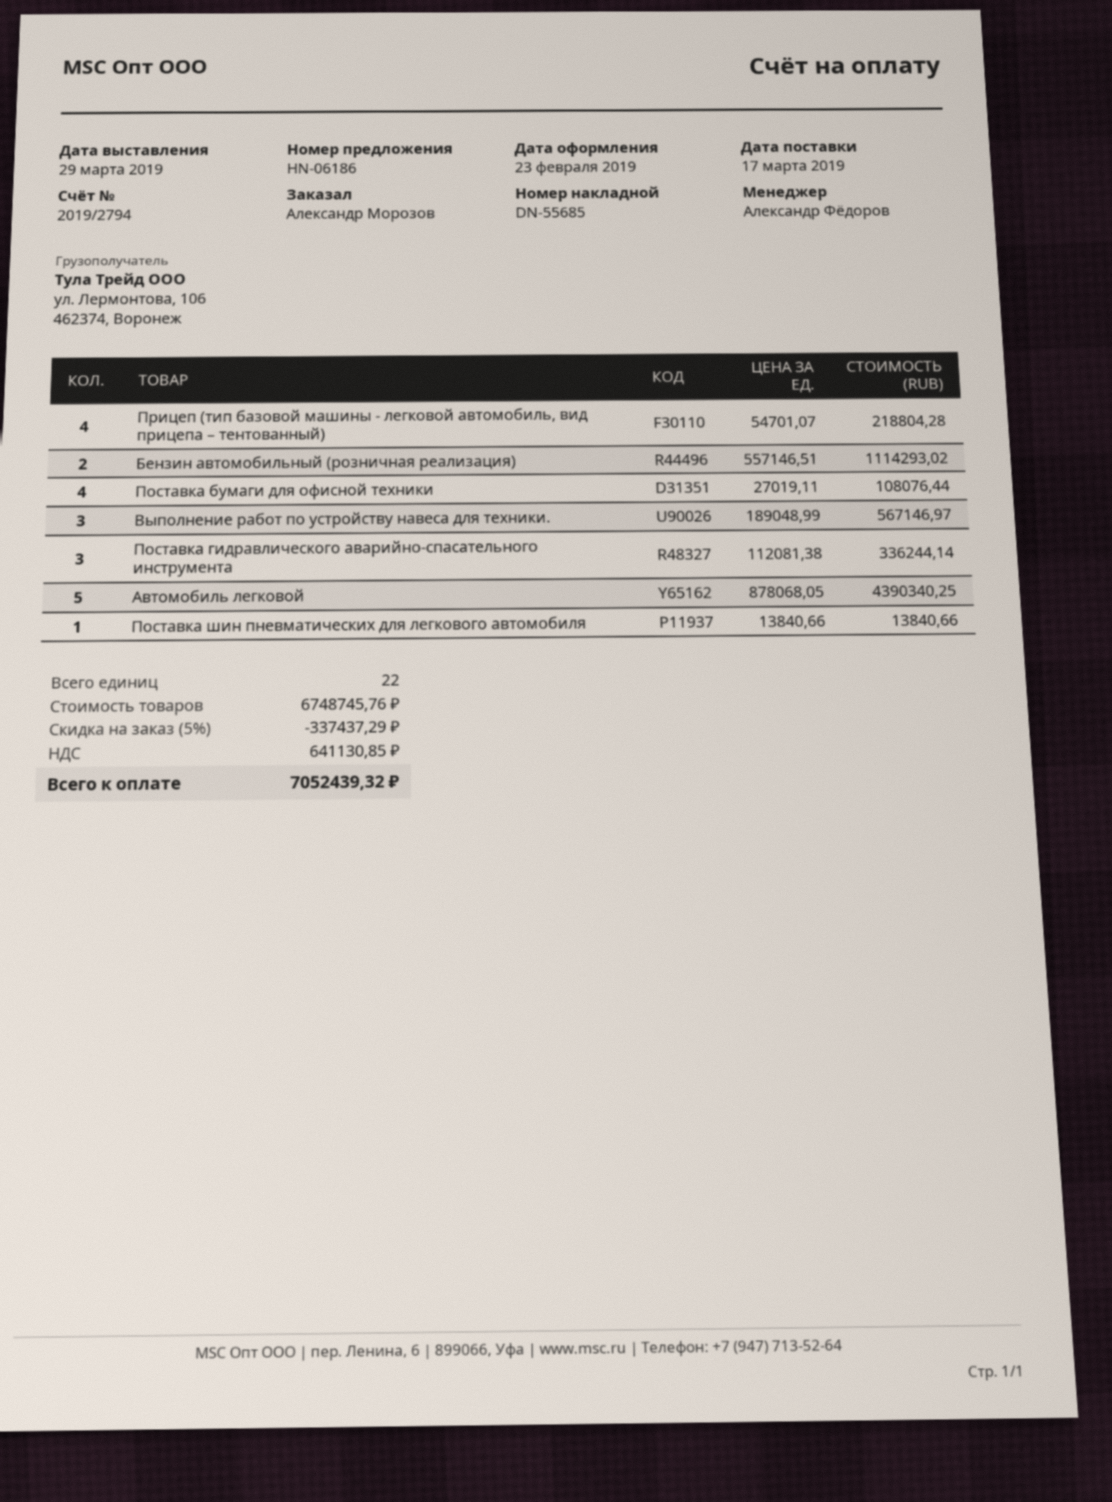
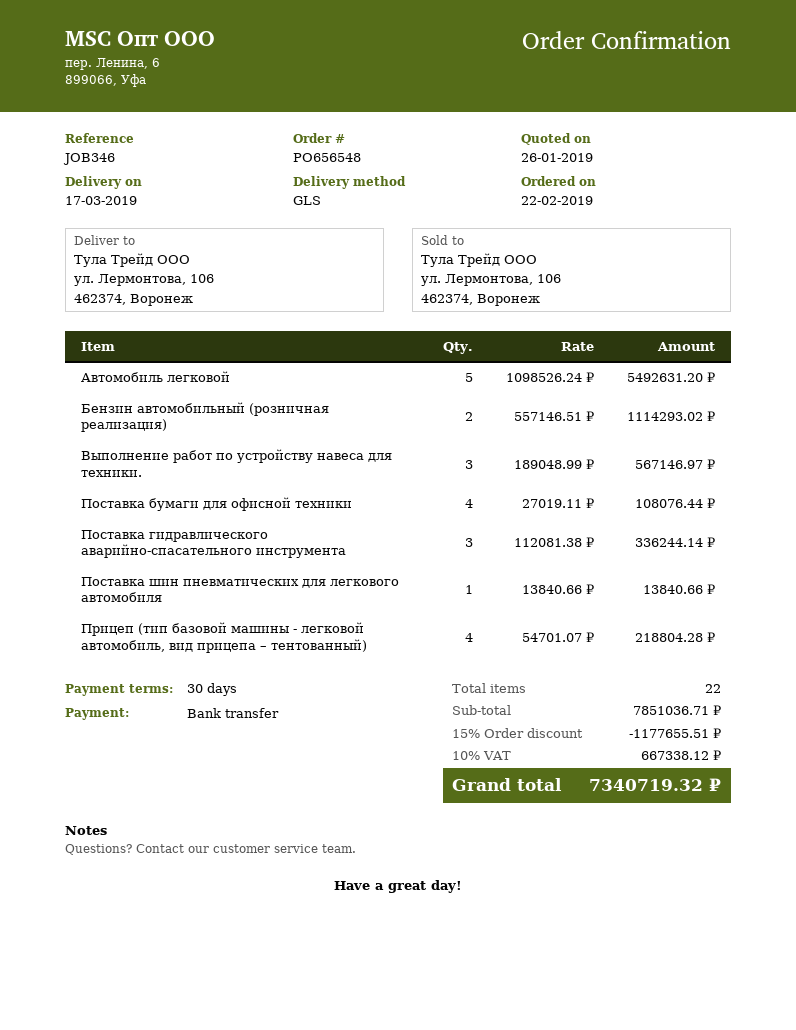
order date: 2019-02-23 -> 2019-02-22
Автомобиль легковой: 5 x 878068.05 = 4390340.25 -> 5 x 1098526.24 = 5492631.20
subtotal: 6748745.76 -> 7851036.71
discount: 5% = 337437.29 -> 15% = 1177655.51
tax: 641130.85 -> 667338.12
total: 7052439.32 -> 7340719.32

